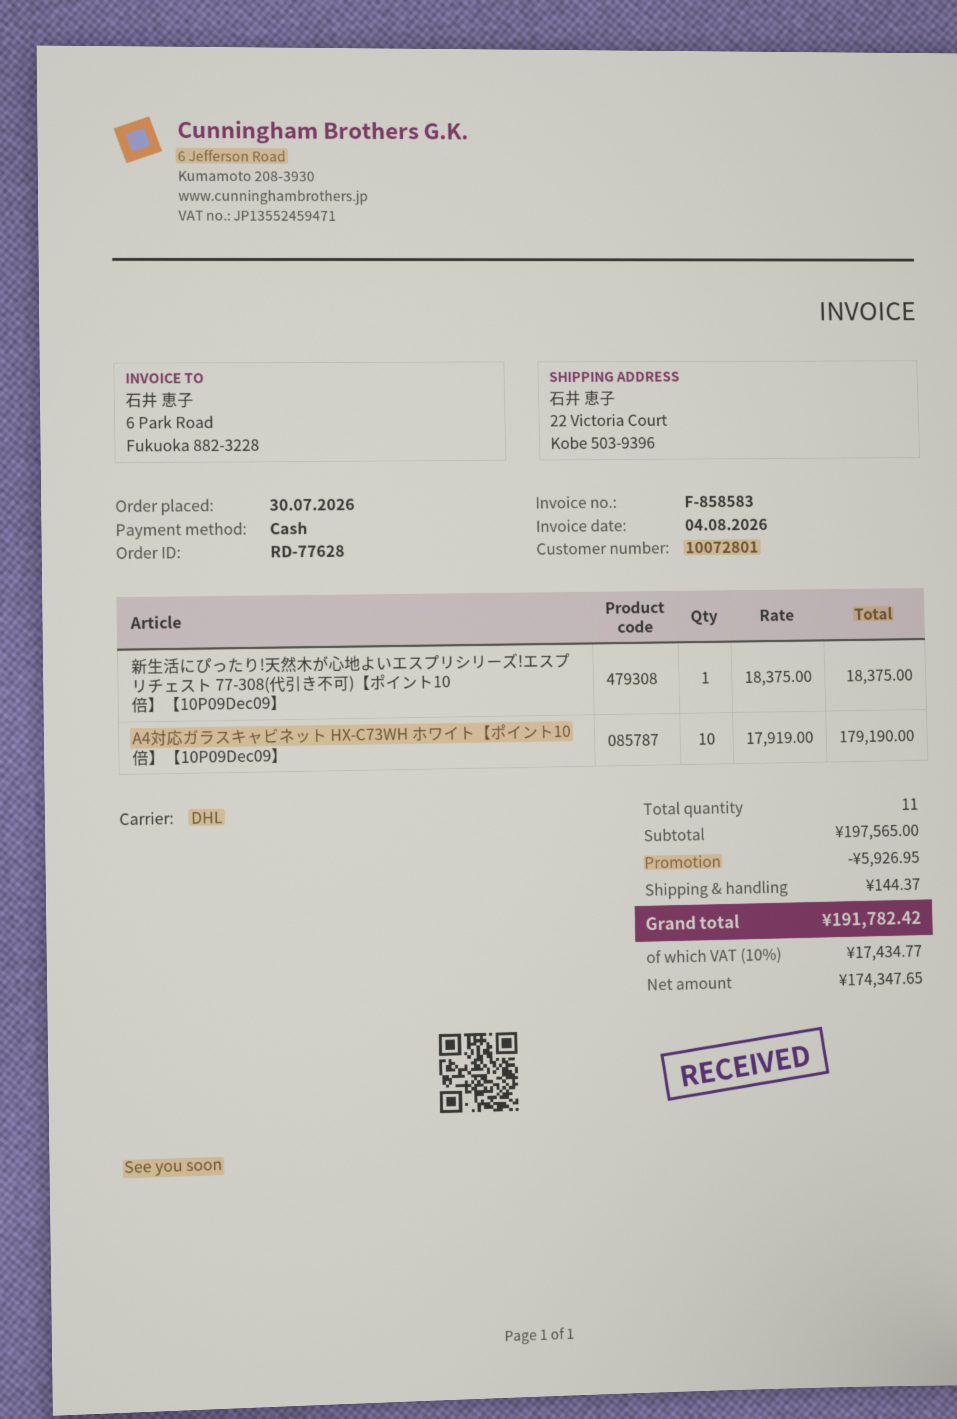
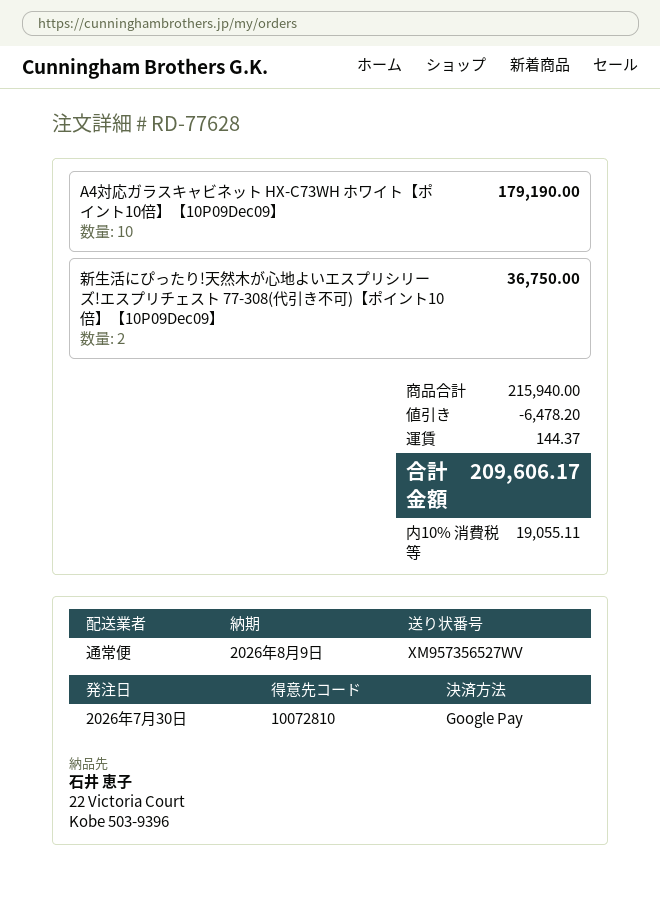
customer number: 10072801 -> 10072810
payment method: cash -> Google Pay
shipping method: DHL -> standard
新生活にぴったり!天然木が心地よいエスプリシリーズ!エスプリチェスト 77-308(代引き不可)【ポイント10倍】【10P09Dec09】: 1 for 18375.00 -> 2 for 36750.00
subtotal: 197565.00 -> 215940.00
discount: 5926.95 -> 6478.20
tax: 10% = 17434.77 -> 10% = 19055.11
total: 191782.42 -> 209606.17

